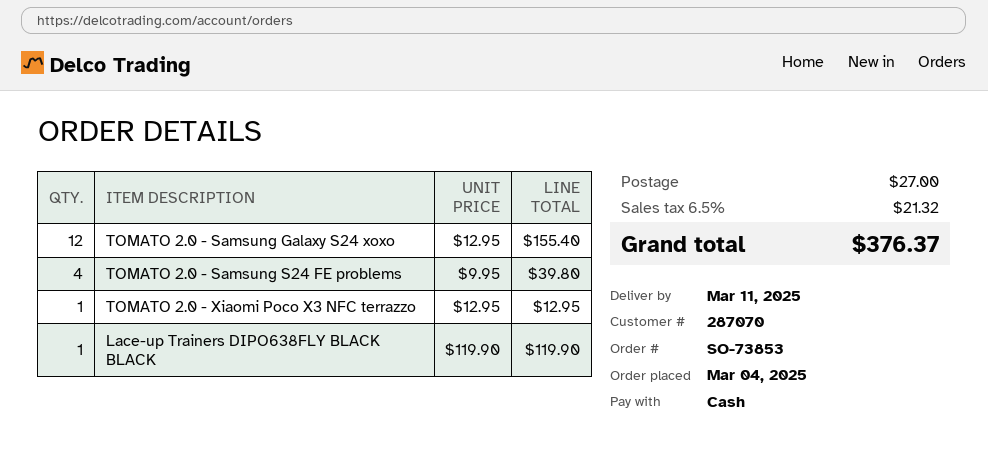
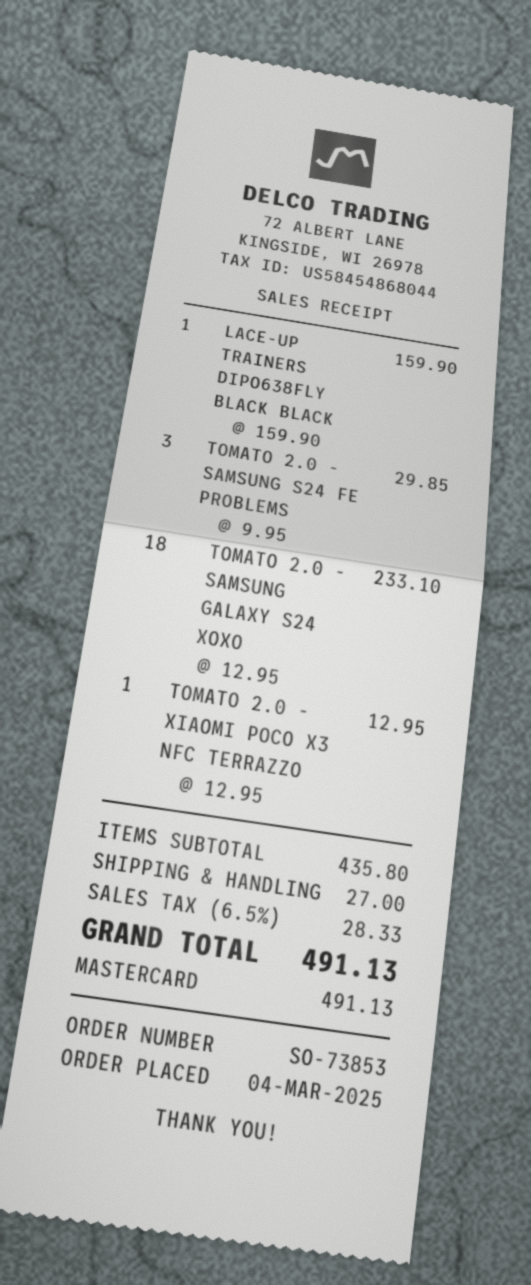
payment method: cash -> Mastercard
TOMATO 2.0 - Samsung Galaxy S24 xoxo: 12 x 12.95 = 155.40 -> 18 x 12.95 = 233.10
TOMATO 2.0 - Samsung S24 FE problems: 4 x 9.95 = 39.80 -> 3 x 9.95 = 29.85
Lace-up Trainers DIPO638FLY BLACK BLACK: 1 x 119.90 = 119.90 -> 1 x 159.90 = 159.90
tax: 6.5% = 21.32 -> 6.5% = 28.33
total: 376.37 -> 491.13

